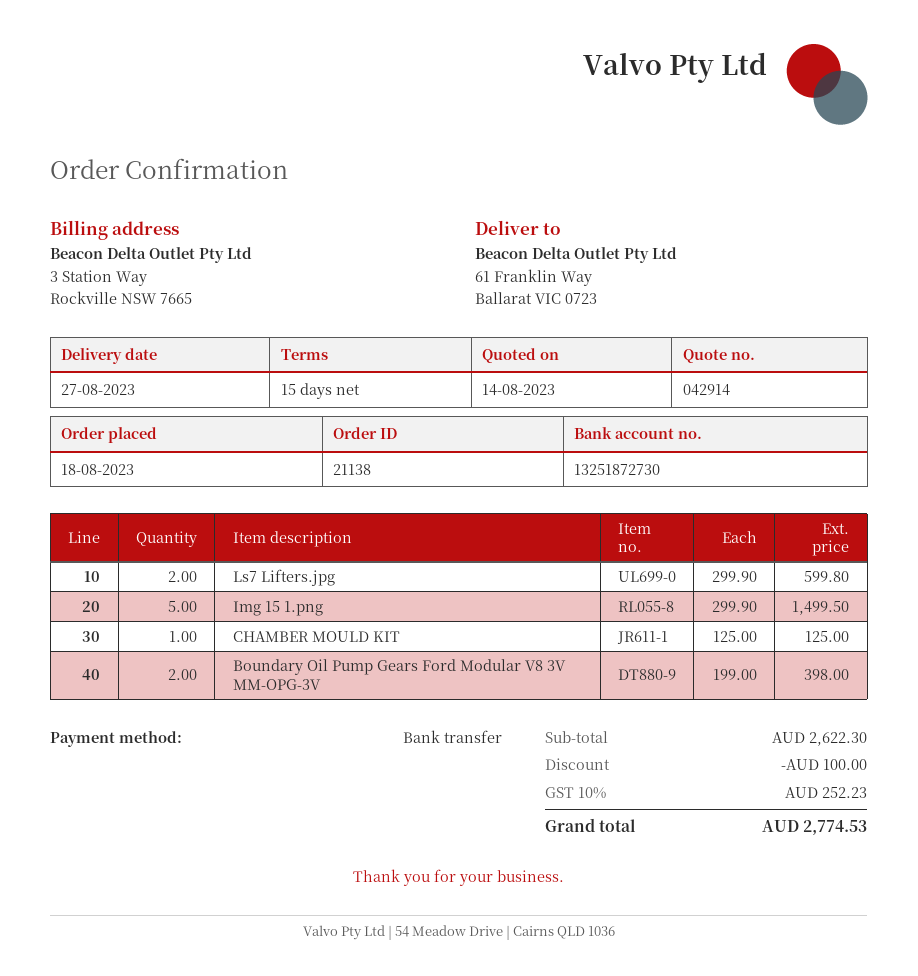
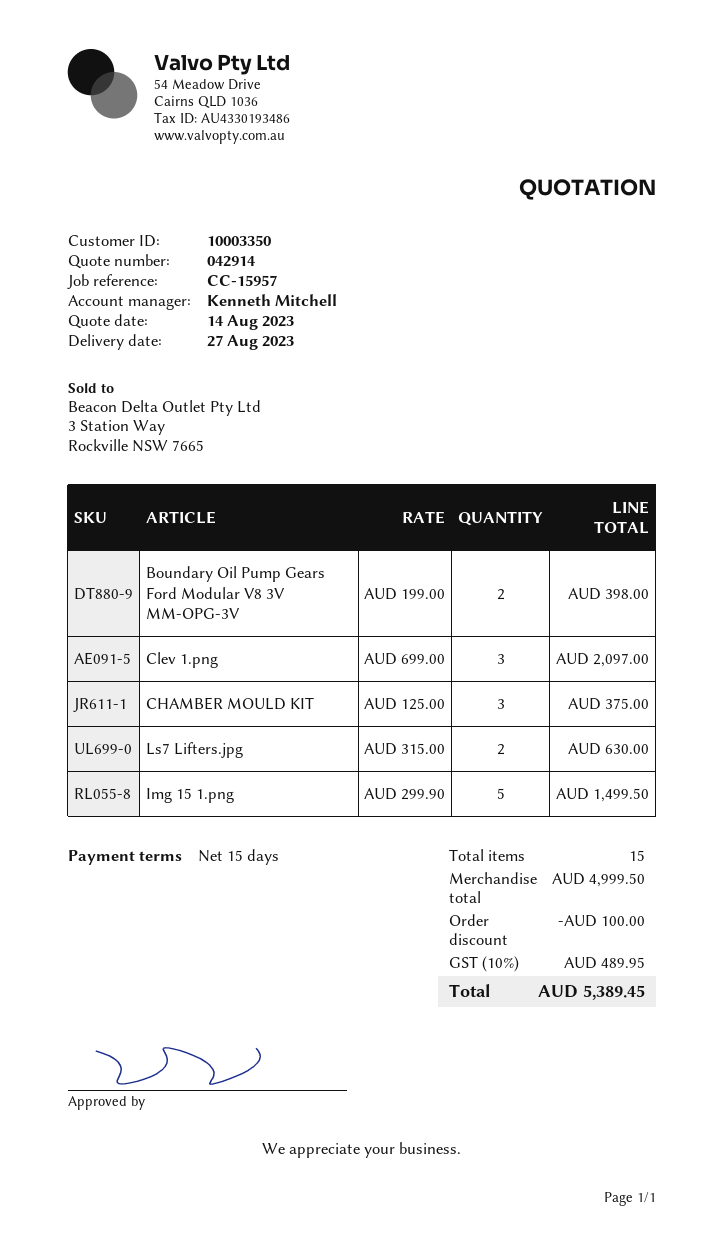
Ls7 Lifters.jpg: 2 x 299.90 = 599.80 -> 2 x 315.00 = 630.00
CHAMBER MOULD KIT: 1 x 125.00 = 125.00 -> 3 x 125.00 = 375.00
Clev 1.png: none -> 3 x 699.00 = 2097.00
subtotal: 2622.30 -> 4999.50
tax: 10% = 252.23 -> 10% = 489.95
total: 2774.53 -> 5389.45

